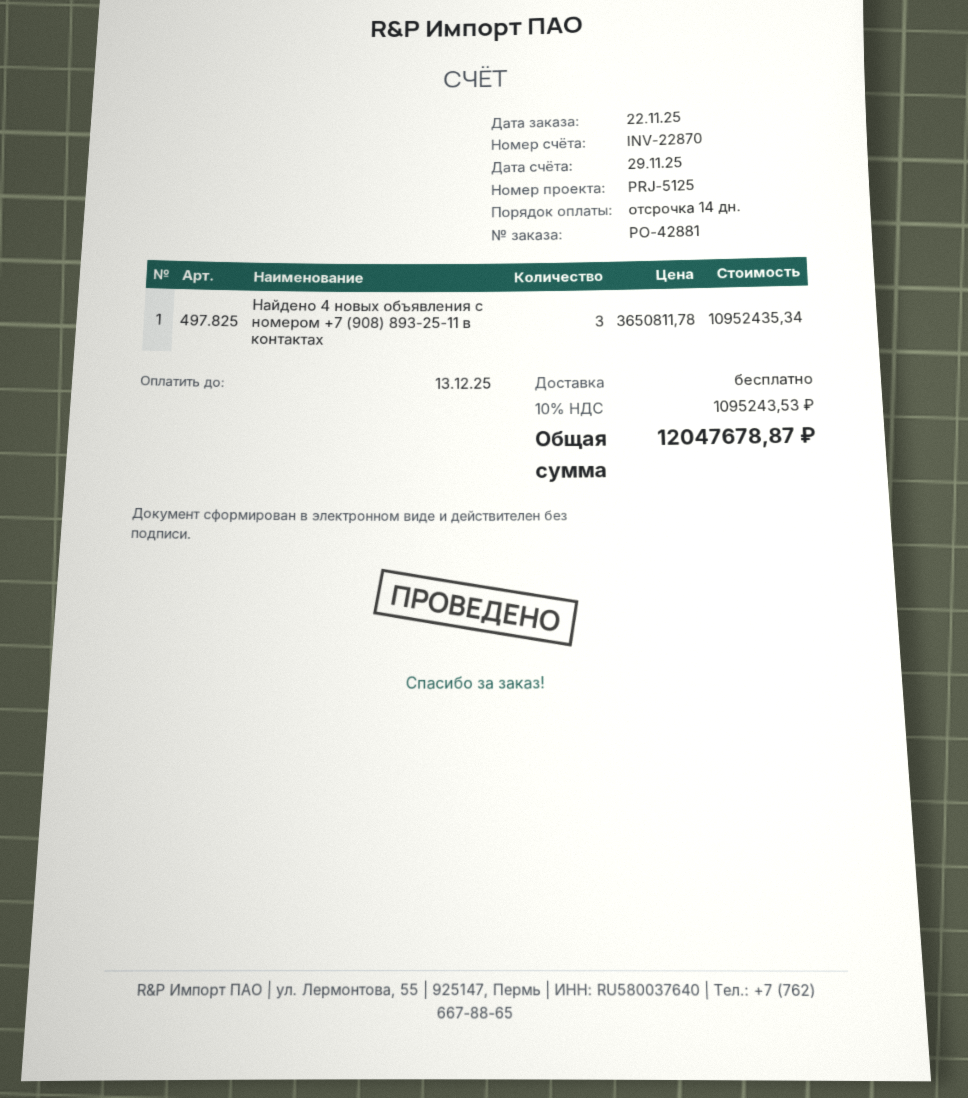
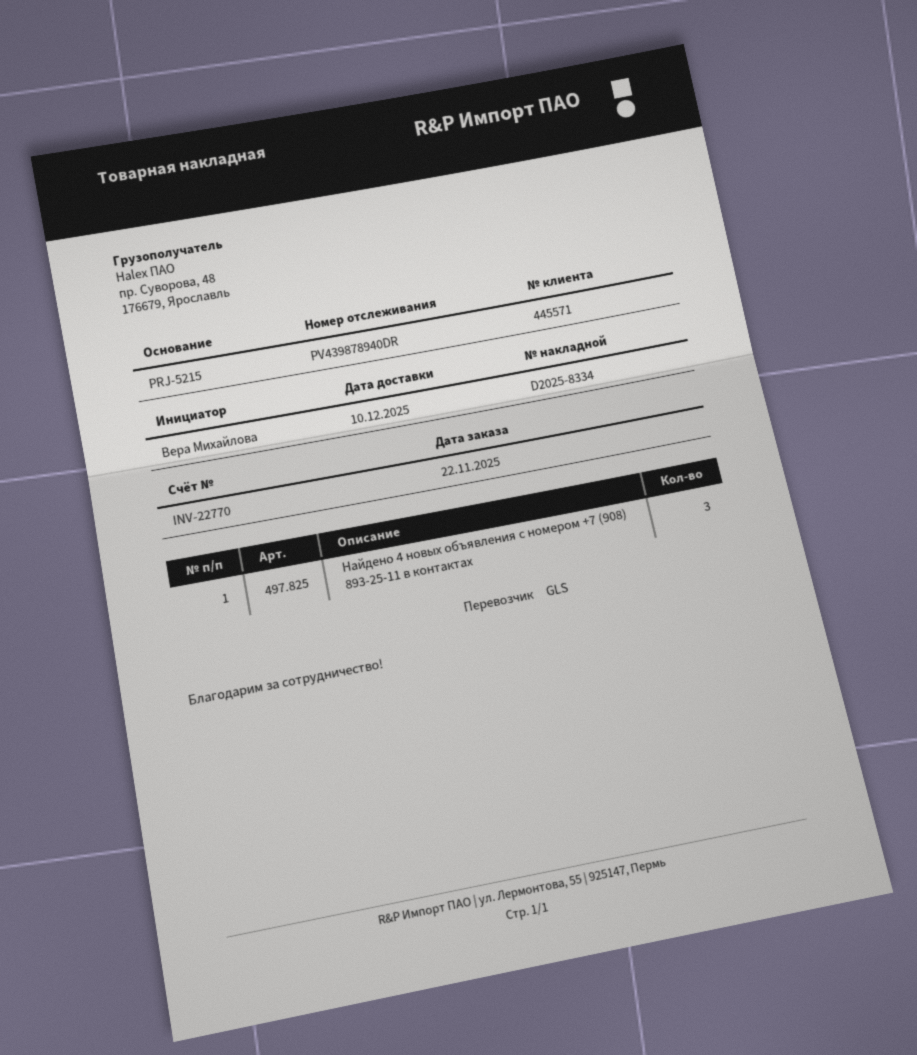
invoice number: INV-22870 -> INV-22770
reference: PRJ-5125 -> PRJ-5215

